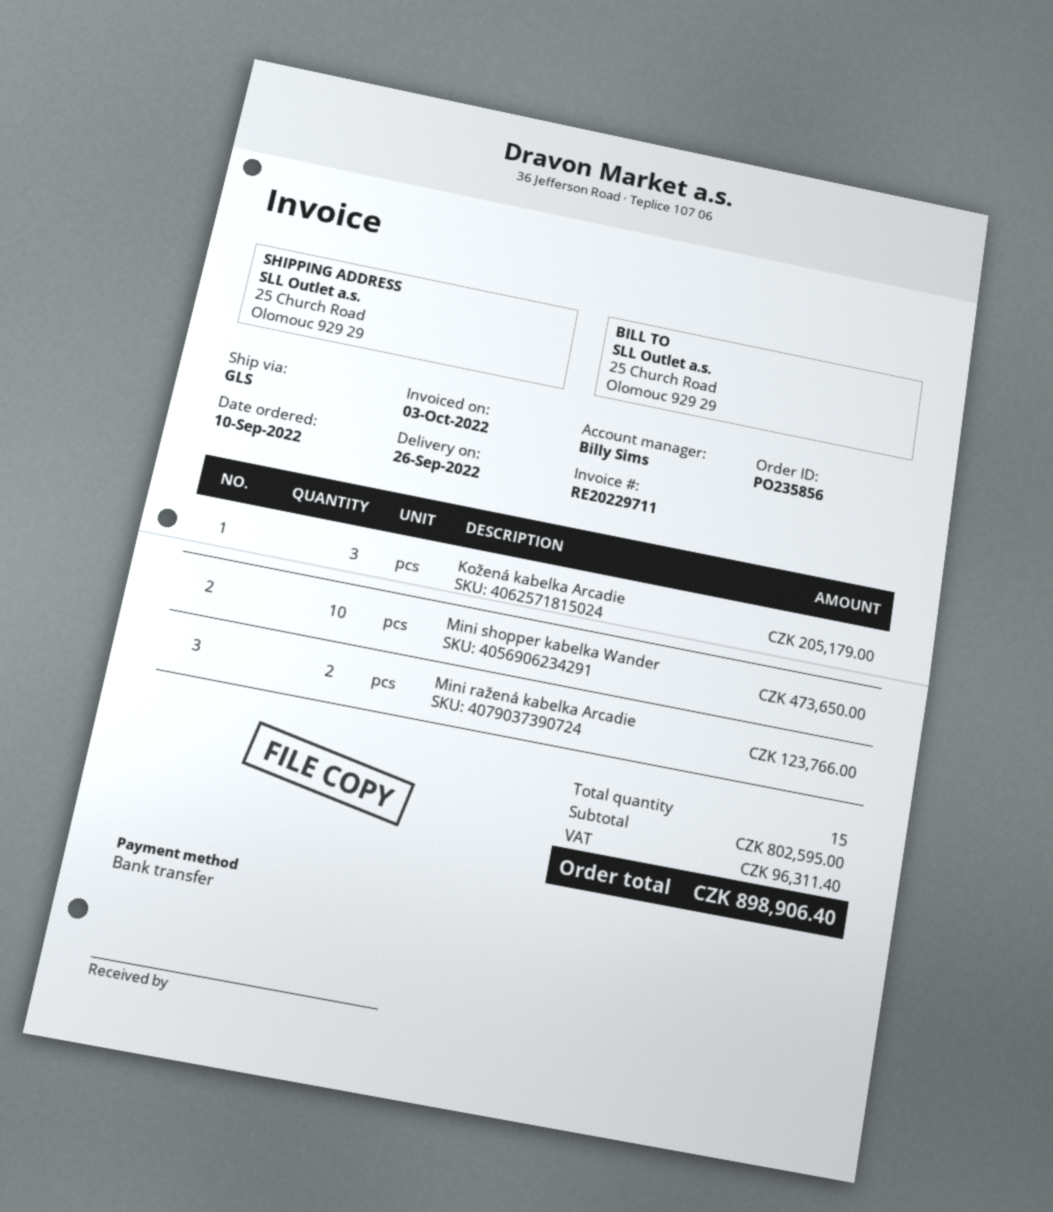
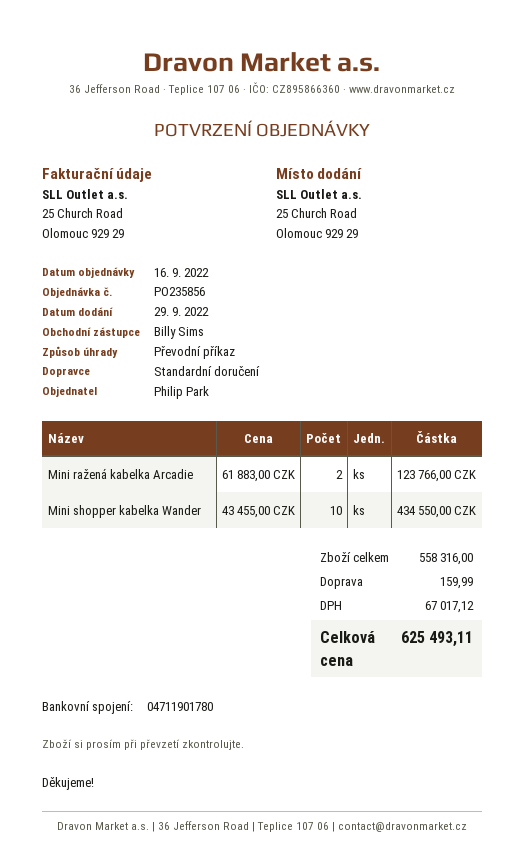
order date: 2022-09-10 -> 2022-09-16
delivery date: 2022-09-26 -> 2022-09-29
shipping method: GLS -> standard
Kožená kabelka Arcadie: 3 for 205179.00 -> none
Mini shopper kabelka Wander: 10 for 473650.00 -> 10 for 434550.00
subtotal: 802595.00 -> 558316.00
shipping: none -> 159.99
tax: 96311.40 -> 67017.12
total: 898906.40 -> 625493.11

